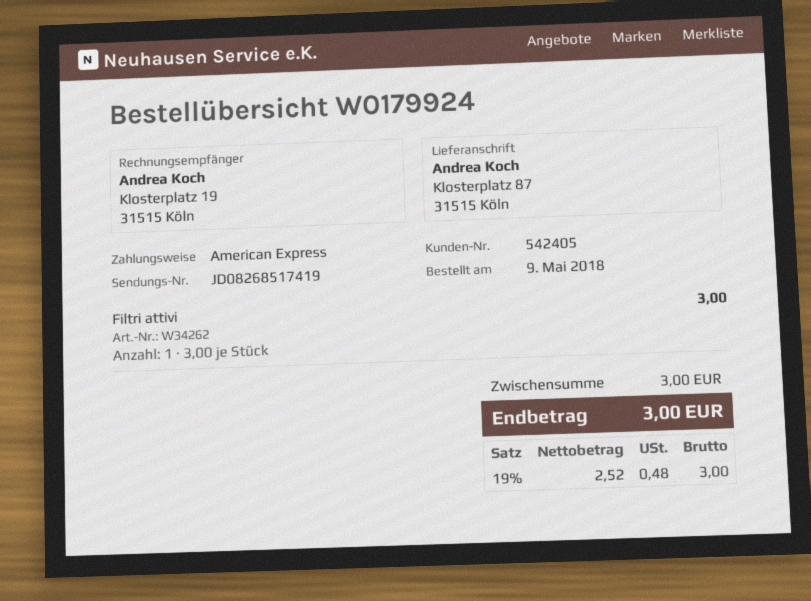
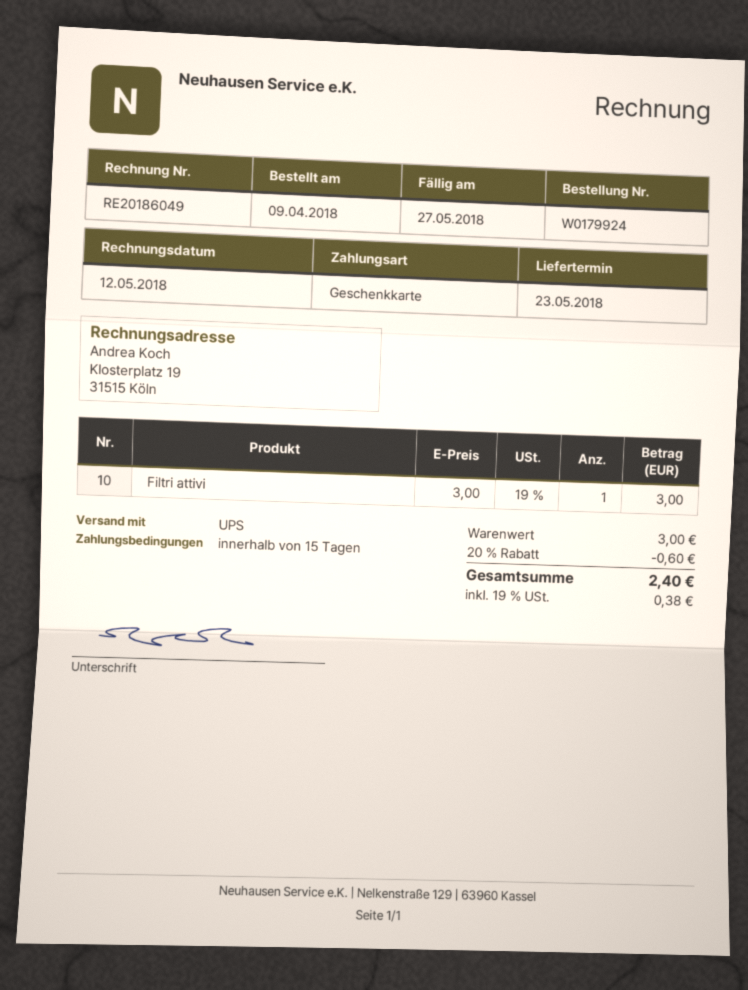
order date: 2018-05-09 -> 2018-04-09
payment method: American Express -> gift card
discount: none -> 20% = 0.60
tax: 19% = 0.48 -> 19% = 0.38
total: 3.00 -> 2.40

